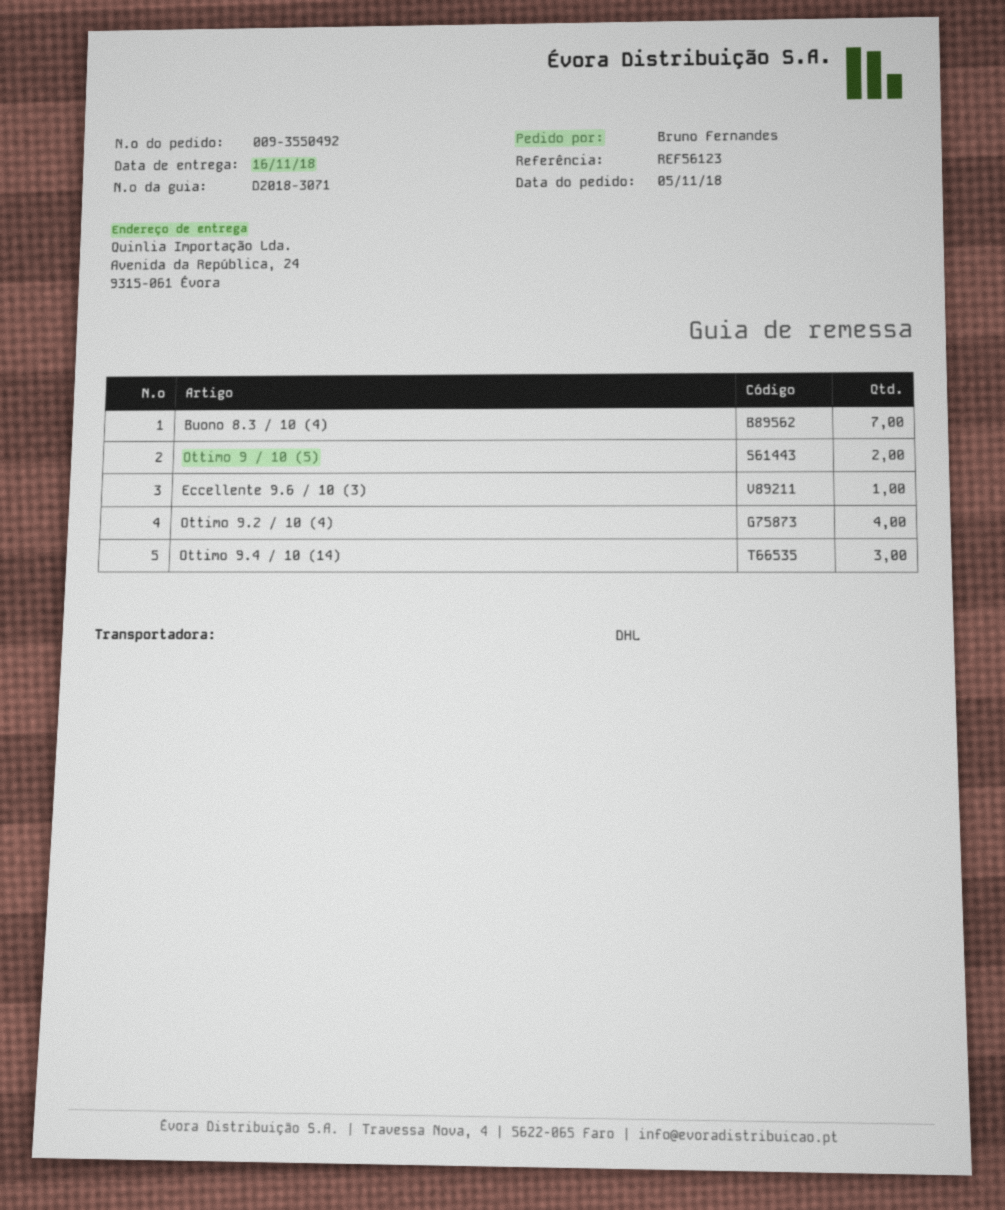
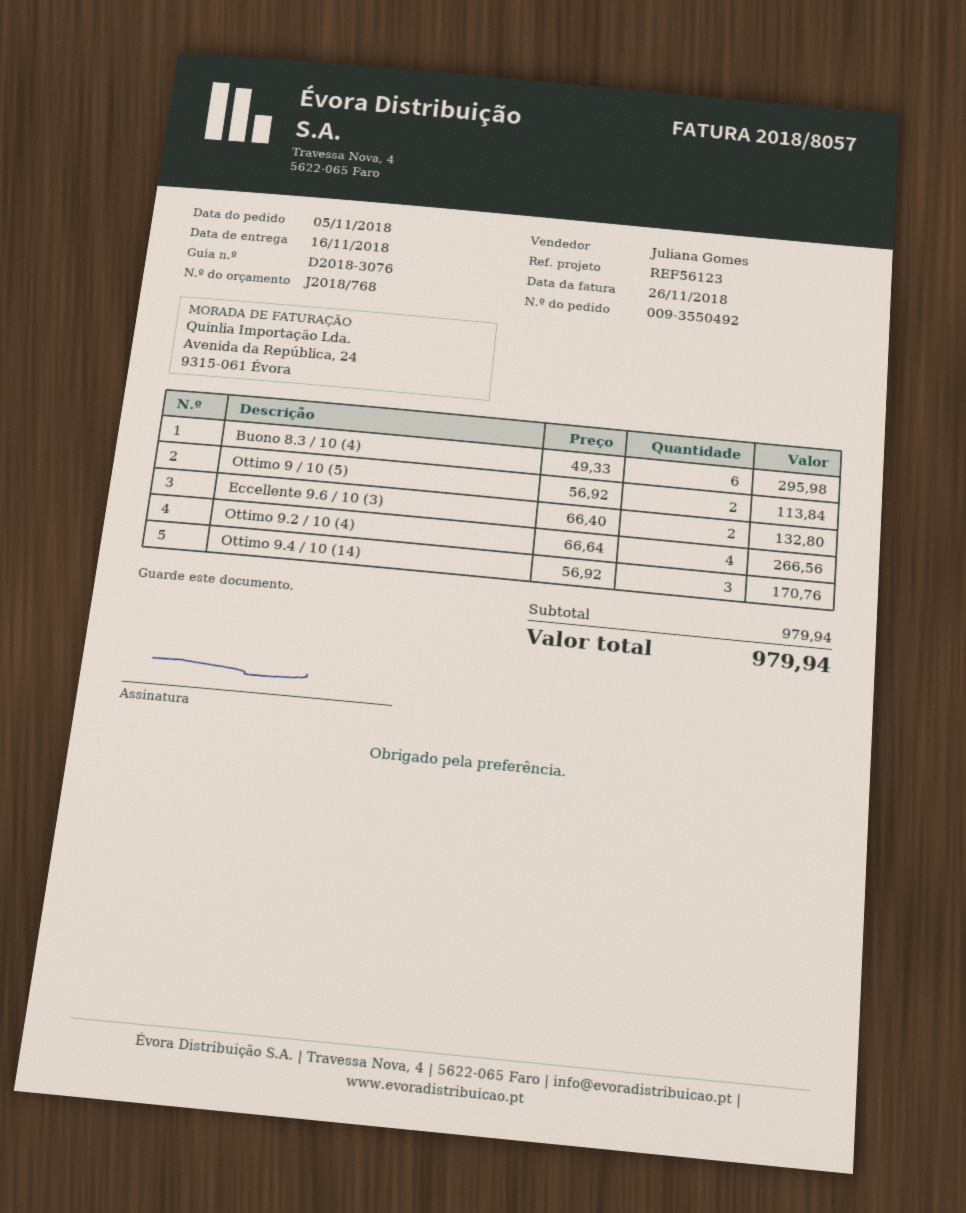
delivery note number: D2018-3071 -> D2018-3076
Buono 8.3 / 10 (4): 7 -> 6
Eccellente 9.6 / 10 (3): 1 -> 2

